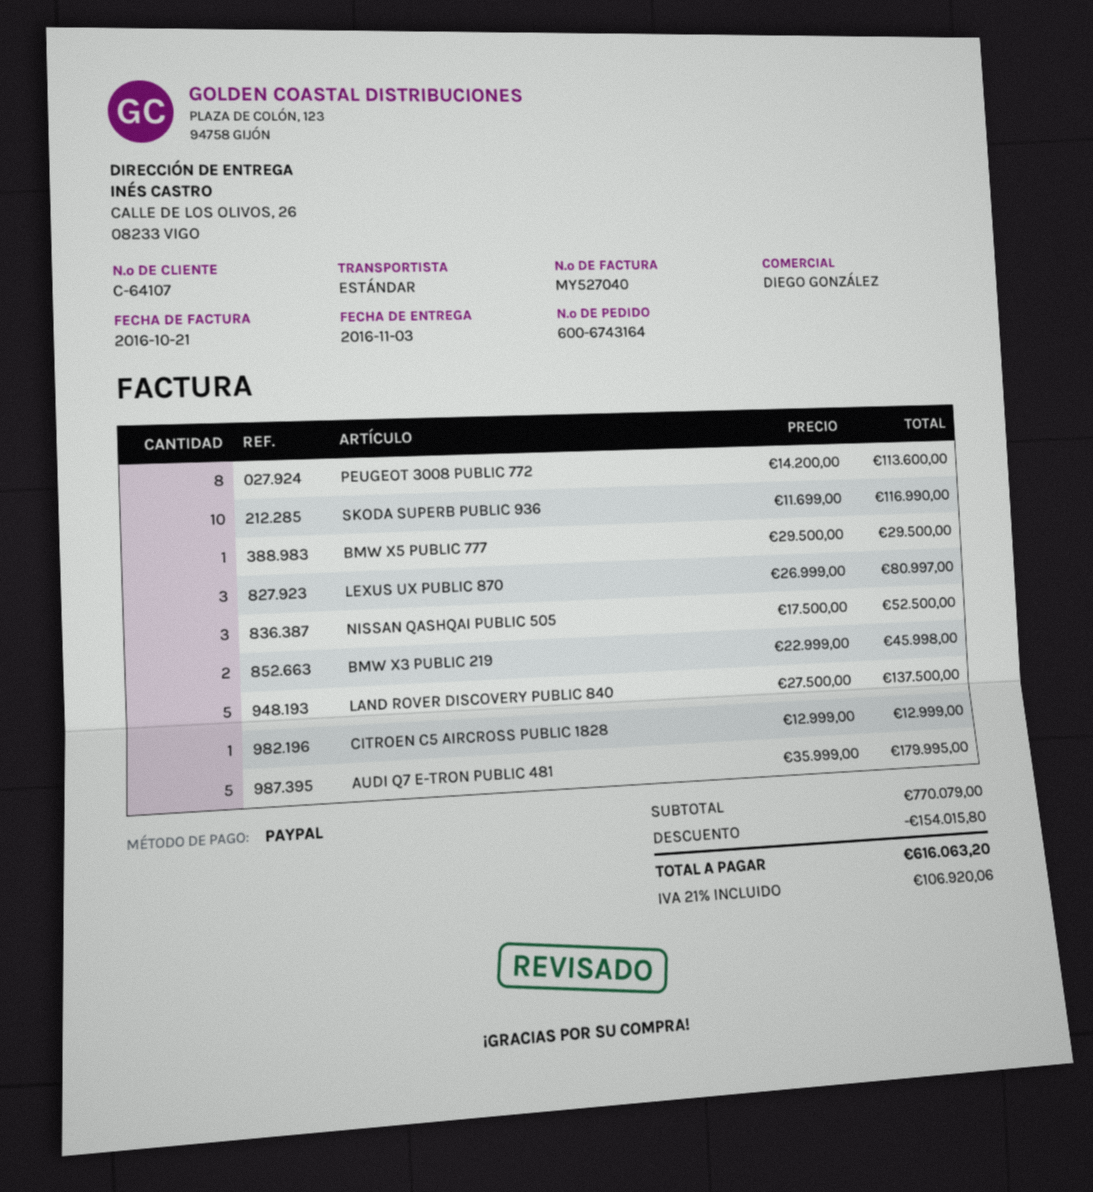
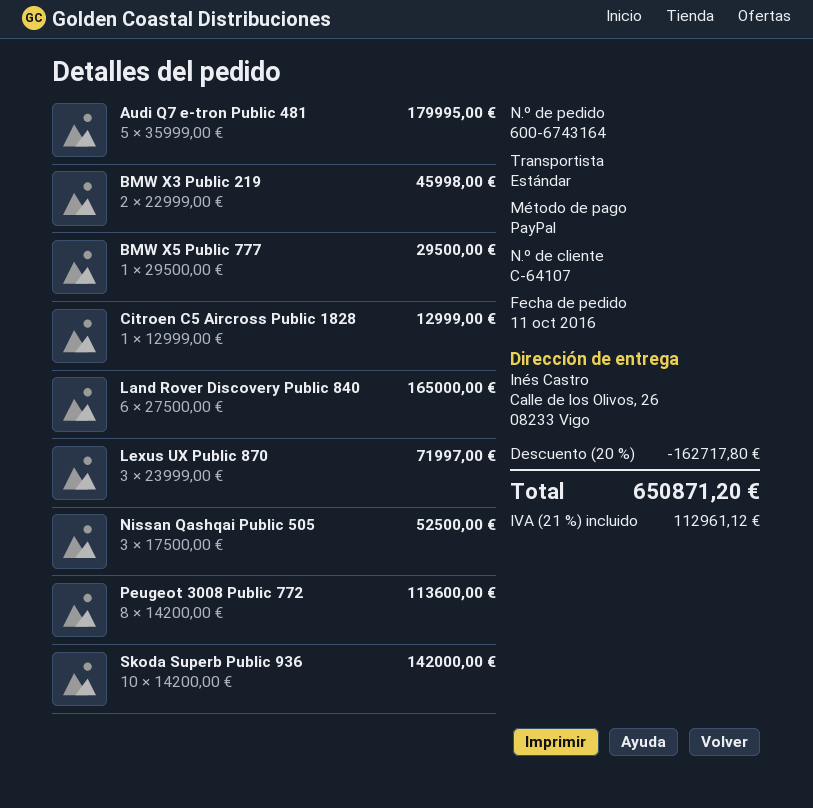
SKODA SUPERB PUBLIC 936: 10 x 11699.00 = 116990.00 -> 10 x 14200.00 = 142000.00
LEXUS UX PUBLIC 870: 3 x 26999.00 = 80997.00 -> 3 x 23999.00 = 71997.00
LAND ROVER DISCOVERY PUBLIC 840: 5 x 27500.00 = 137500.00 -> 6 x 27500.00 = 165000.00
discount: 154015.80 -> 162717.80
tax: 21% = 106920.06 -> 21% = 112961.12
total: 616063.20 -> 650871.20

